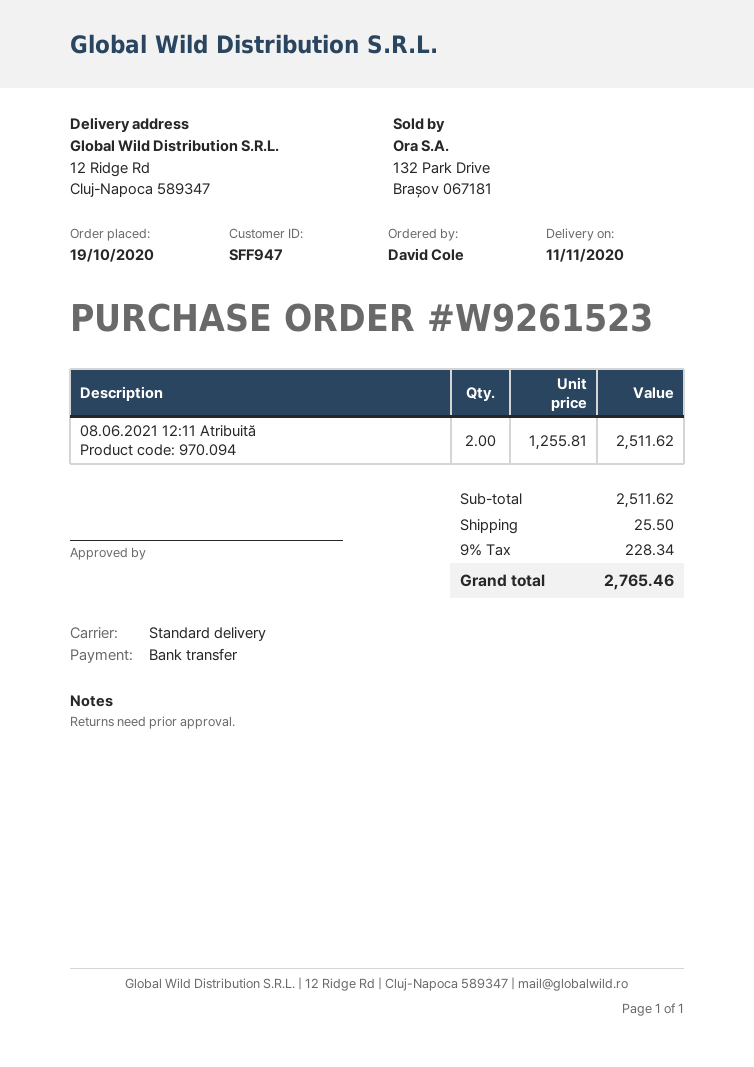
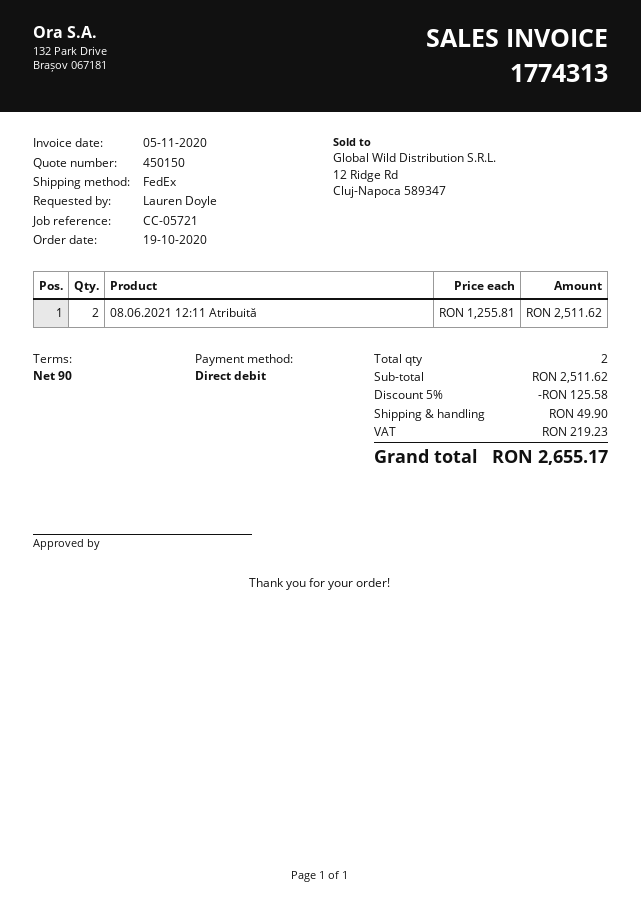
ordered by: David Cole -> Lauren Doyle
payment method: bank transfer -> direct debit
shipping method: standard -> FedEx
discount: none -> 5% = 125.58
shipping: 25.50 -> 49.90
tax: 228.34 -> 219.23
total: 2765.46 -> 2655.17

